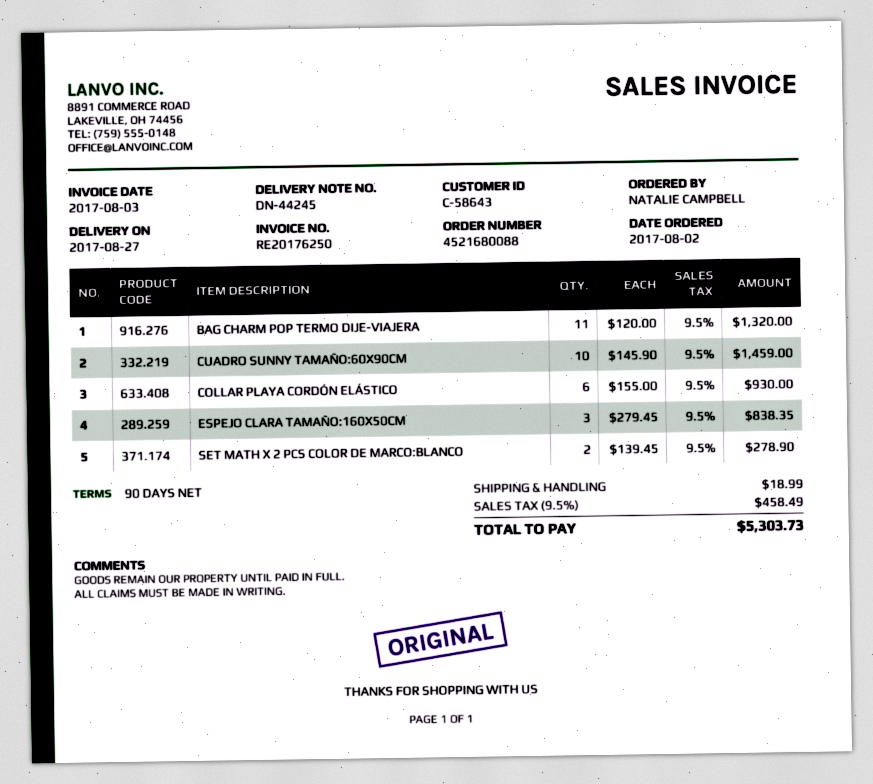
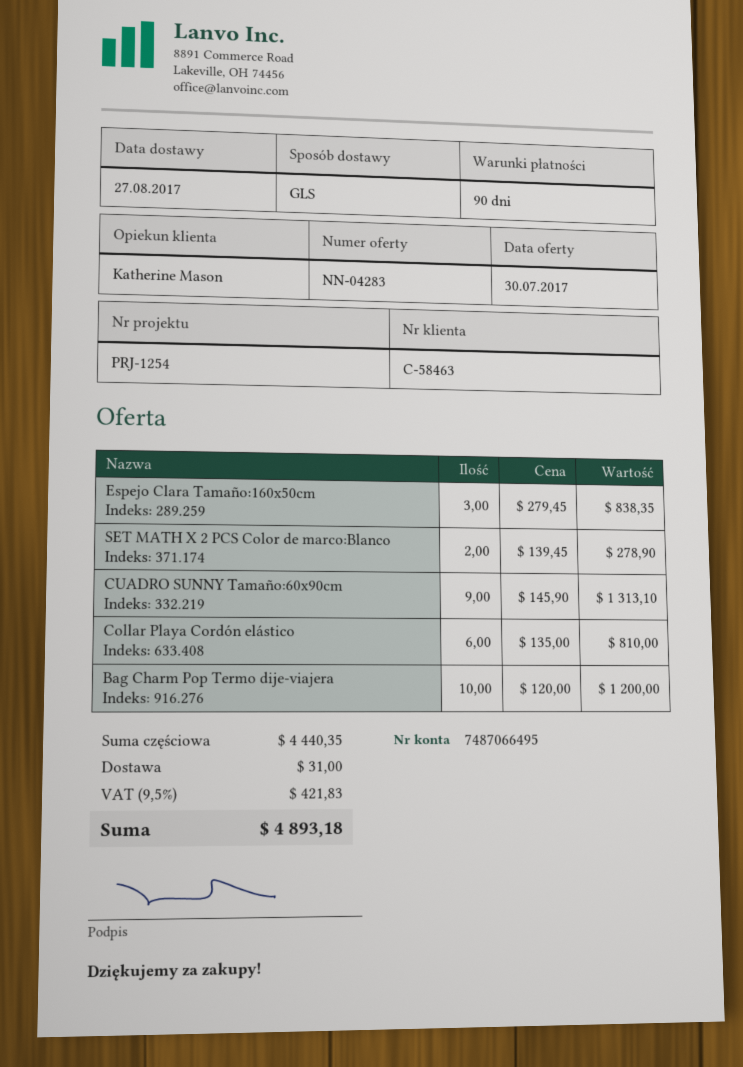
customer number: C-58643 -> C-58463
BAG CHARM POP TERMO DIJE-VIAJERA: 11 x 120.00 = 1320.00 -> 10 x 120.00 = 1200.00
CUADRO SUNNY TAMAÑO:60X90CM: 10 x 145.90 = 1459.00 -> 9 x 145.90 = 1313.10
COLLAR PLAYA CORDÓN ELÁSTICO: 6 x 155.00 = 930.00 -> 6 x 135.00 = 810.00
shipping: 18.99 -> 31.00
tax: 9.5% = 458.49 -> 9.5% = 421.83
total: 5303.73 -> 4893.18

